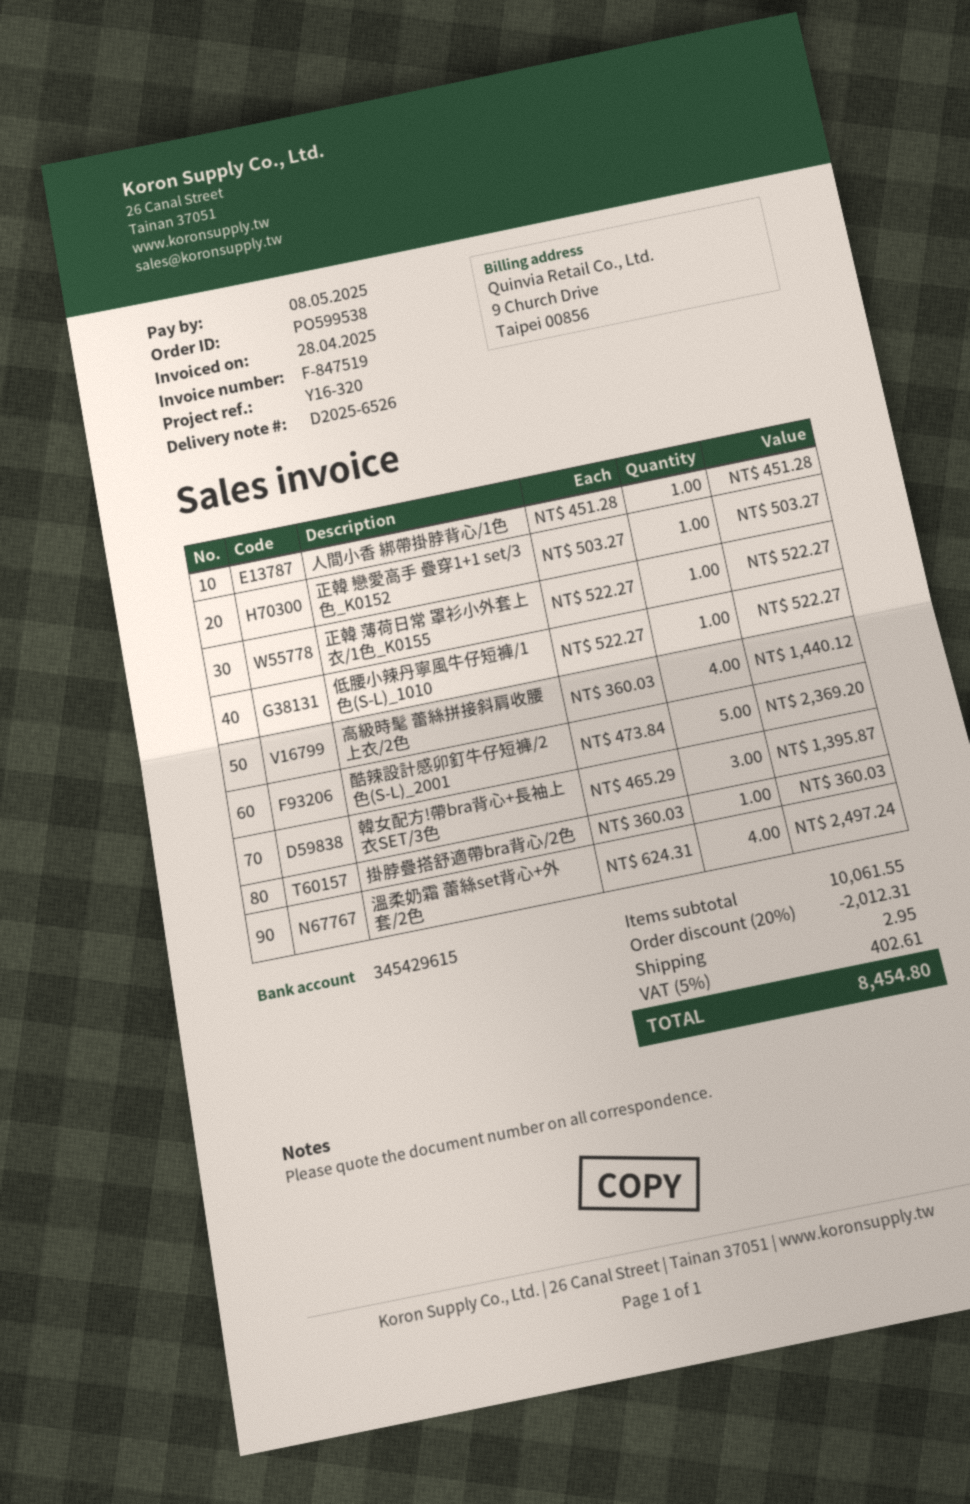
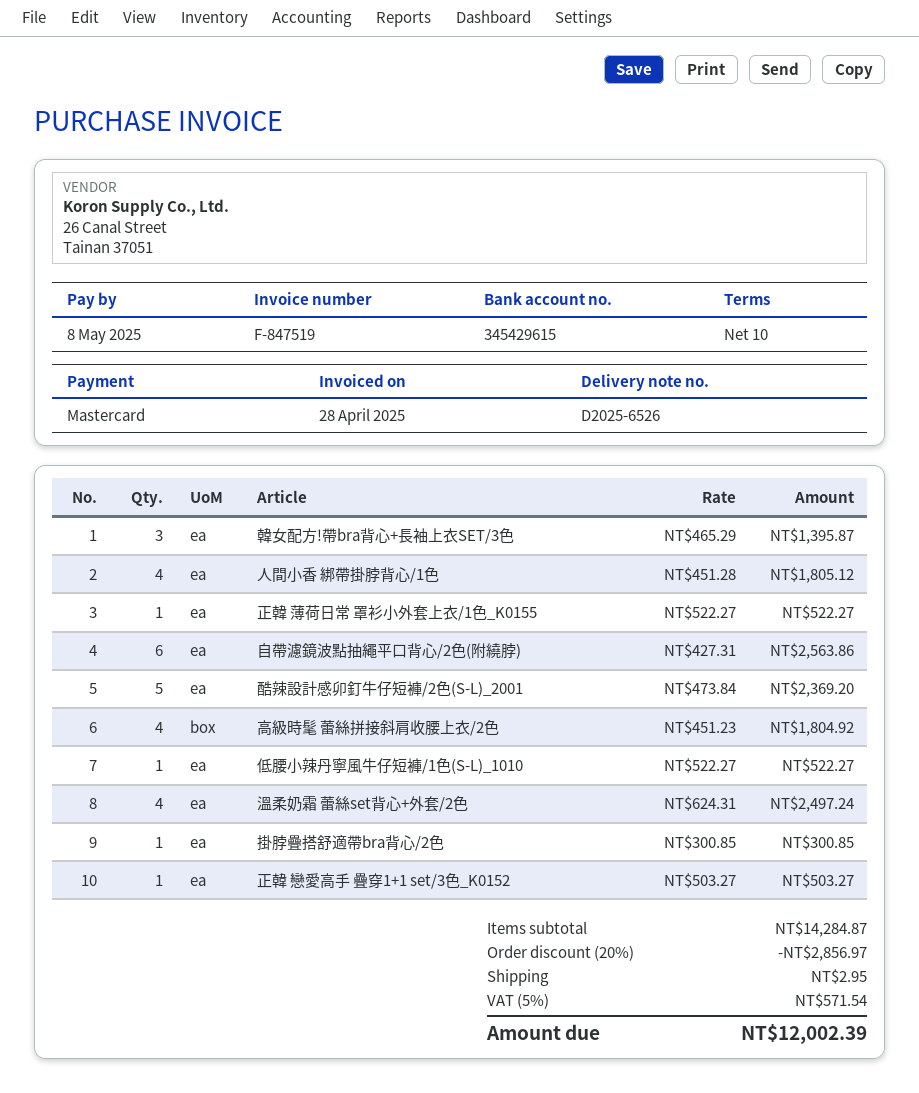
人間小香 綁帶掛脖背心/1色: 1 x 451.28 = 451.28 -> 4 x 451.28 = 1805.12
高級時髦 蕾絲拼接斜肩收腰上衣/2色: 4 x 360.03 = 1440.12 -> 4 x 451.23 = 1804.92
掛脖疊搭舒適帶bra背心/2色: 1 x 360.03 = 360.03 -> 1 x 300.85 = 300.85
自帶濾鏡波點抽繩平口背心/2色(附繞脖): none -> 6 x 427.31 = 2563.86
subtotal: 10061.55 -> 14284.87
discount: 20% = 2012.31 -> 20% = 2856.97
tax: 5% = 402.61 -> 5% = 571.54
total: 8454.80 -> 12002.39

